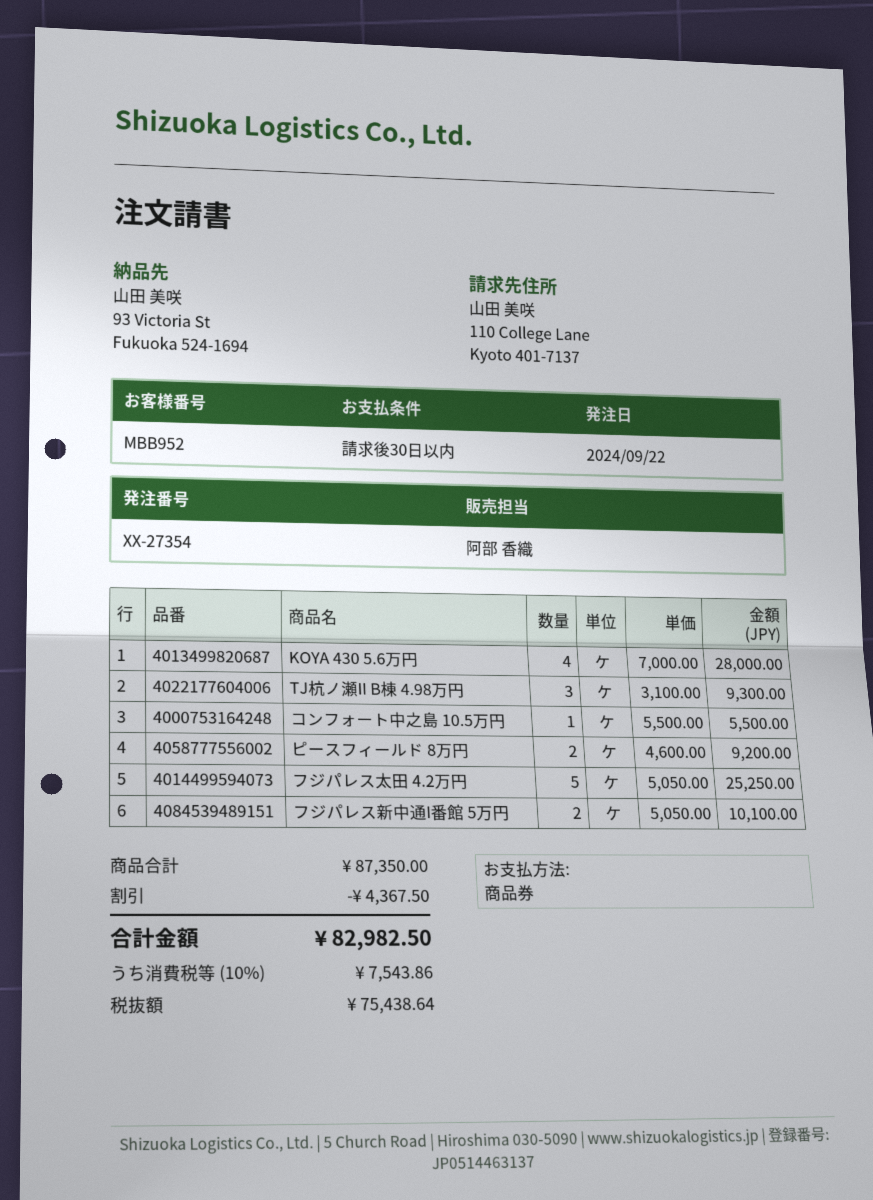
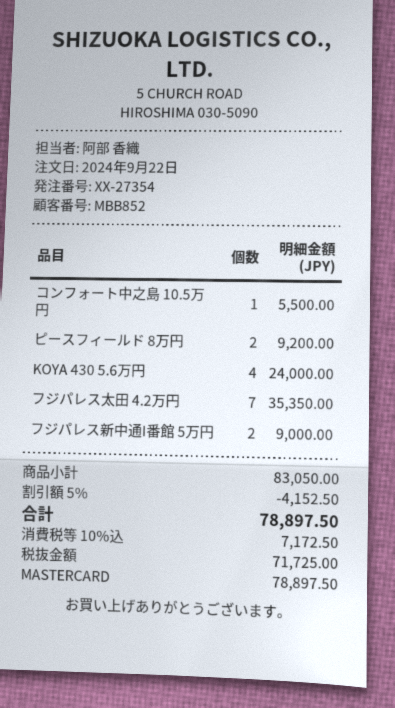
customer number: MBB952 -> MBB852
payment method: gift card -> Mastercard
KOYA 430 5.6万円: 4 for 28000.00 -> 4 for 24000.00
TJ杭ノ瀬II B棟 4.98万円: 3 for 9300.00 -> none
フジパレス太田 4.2万円: 5 for 25250.00 -> 7 for 35350.00
フジパレス新中通I番館 5万円: 2 for 10100.00 -> 2 for 9000.00
subtotal: 87350.00 -> 83050.00
discount: 4367.50 -> 4152.50
net: 75438.64 -> 71725.00
tax: 10% = 7543.86 -> 10% = 7172.50
total: 82982.50 -> 78897.50

